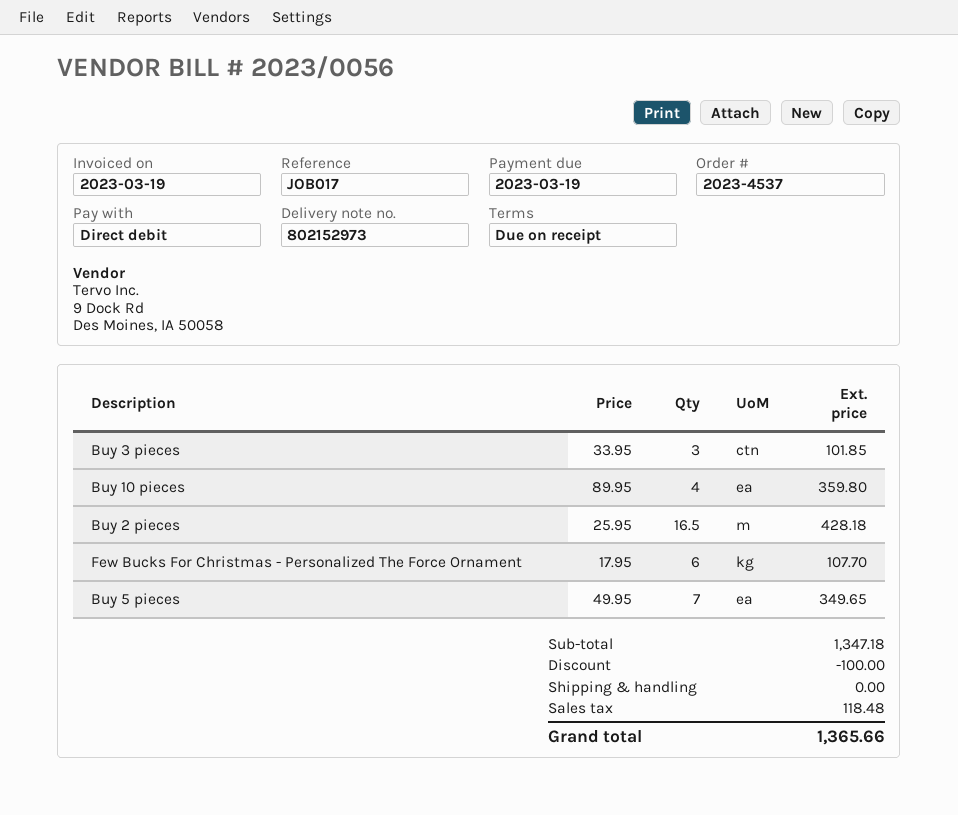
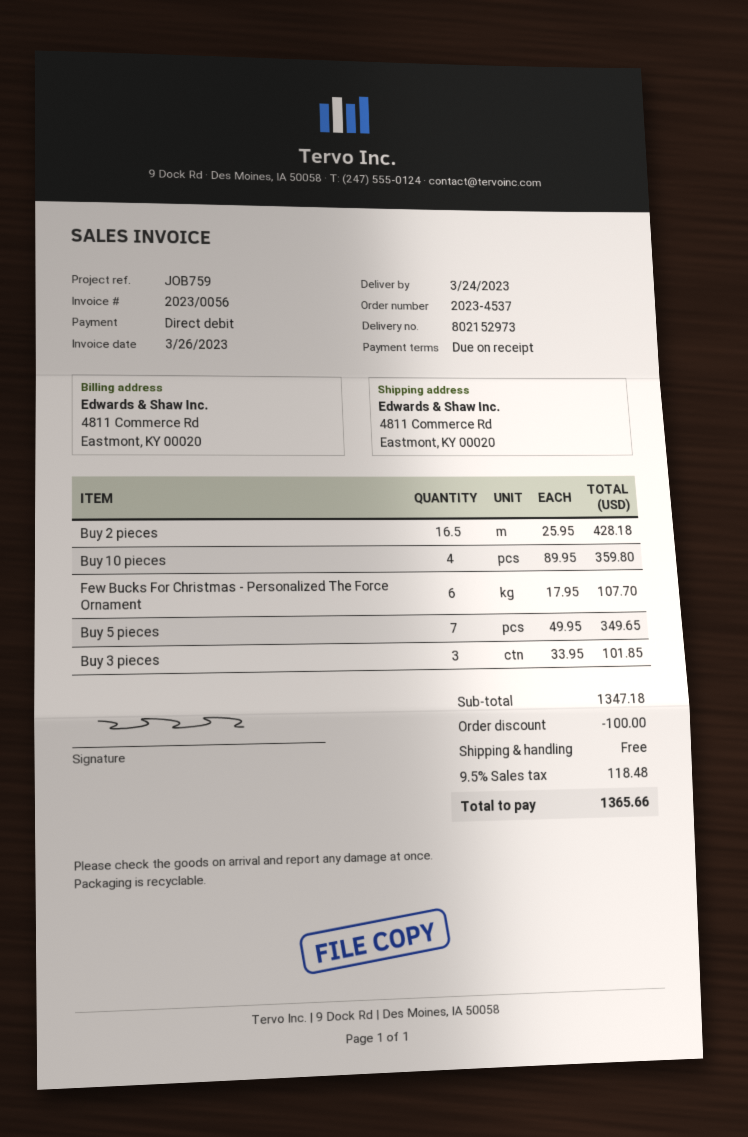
invoice date: 2023-03-19 -> 2023-03-26
reference: JOB017 -> JOB759

